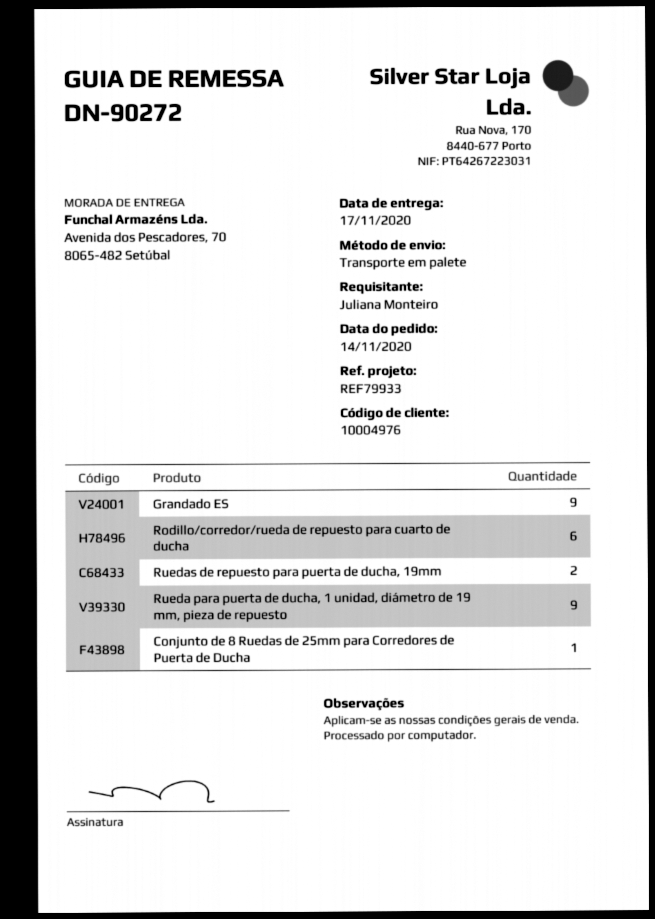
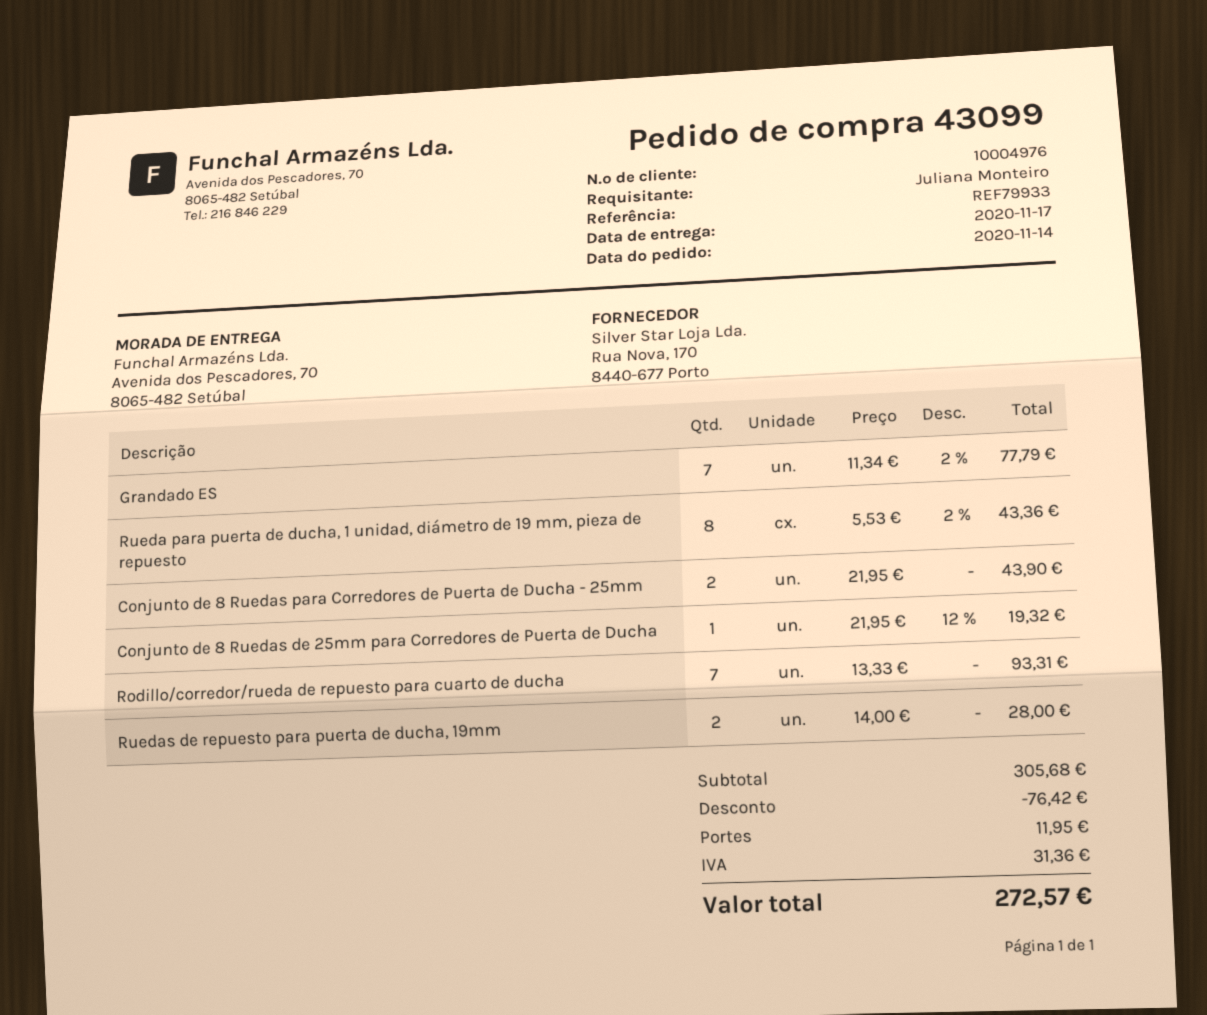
Grandado ES: 9 -> 7
Rodillo/corredor/rueda de repuesto para cuarto de ducha: 6 -> 7
Rueda para puerta de ducha, 1 unidad, diámetro de 19 mm, pieza de repuesto: 9 -> 8
Conjunto de 8 Ruedas para Corredores de Puerta de Ducha - 25mm: none -> 2

